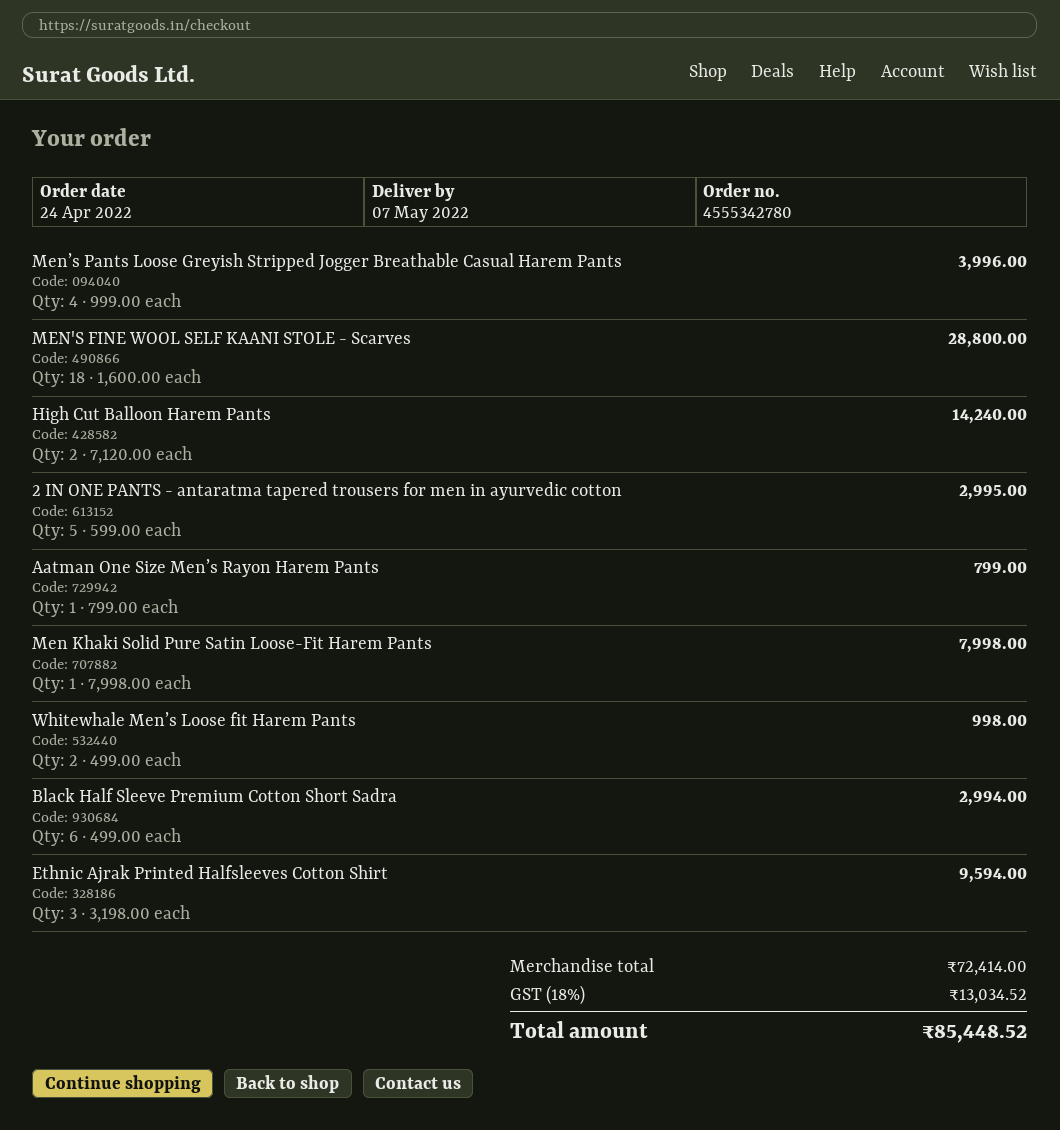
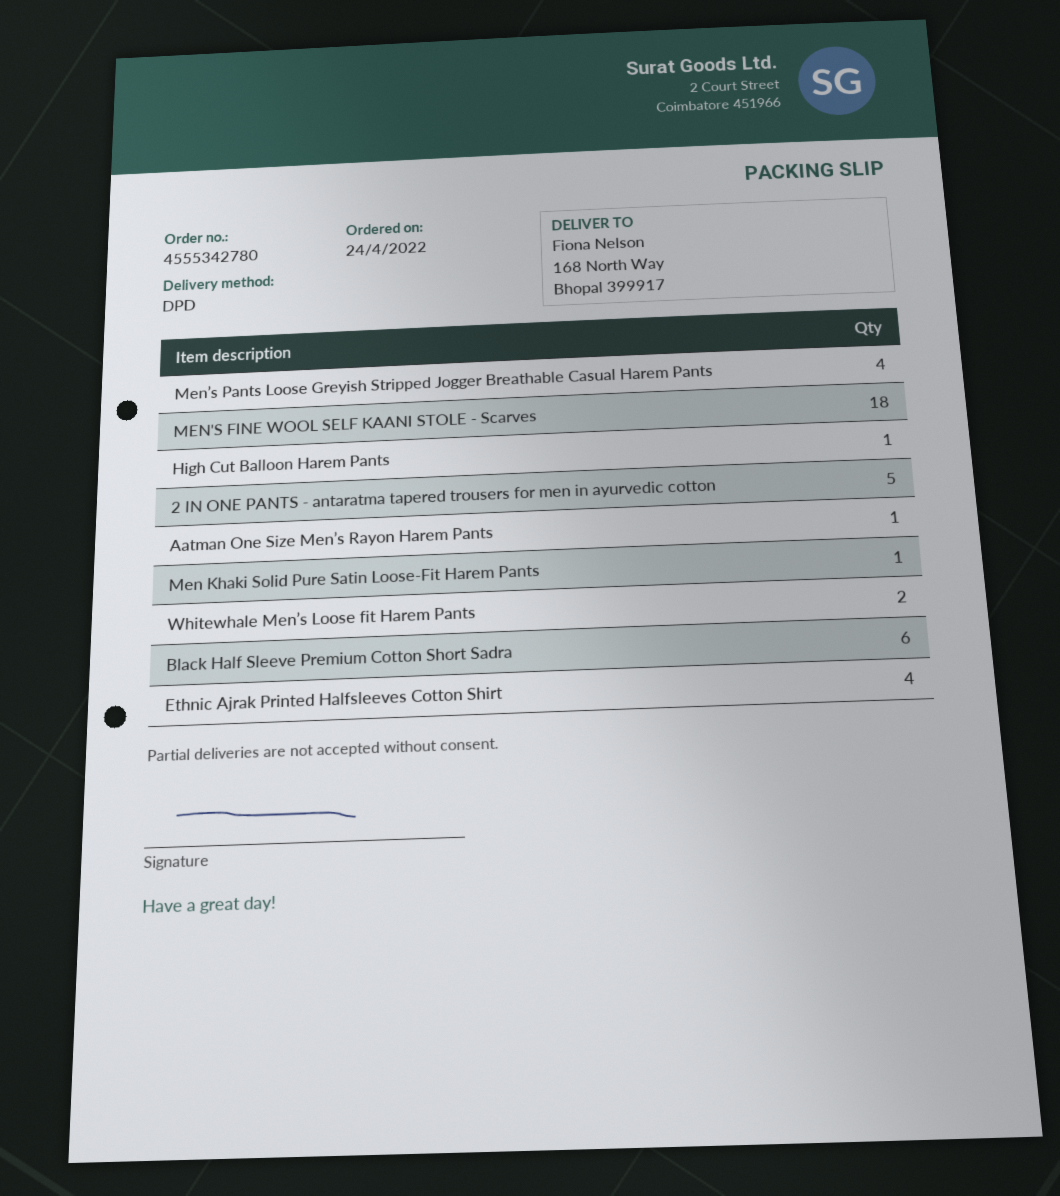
High Cut Balloon Harem Pants: 2 -> 1
Ethnic Ajrak Printed Halfsleeves Cotton Shirt: 3 -> 4

